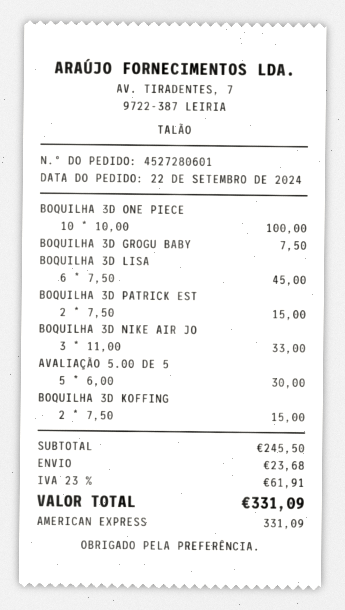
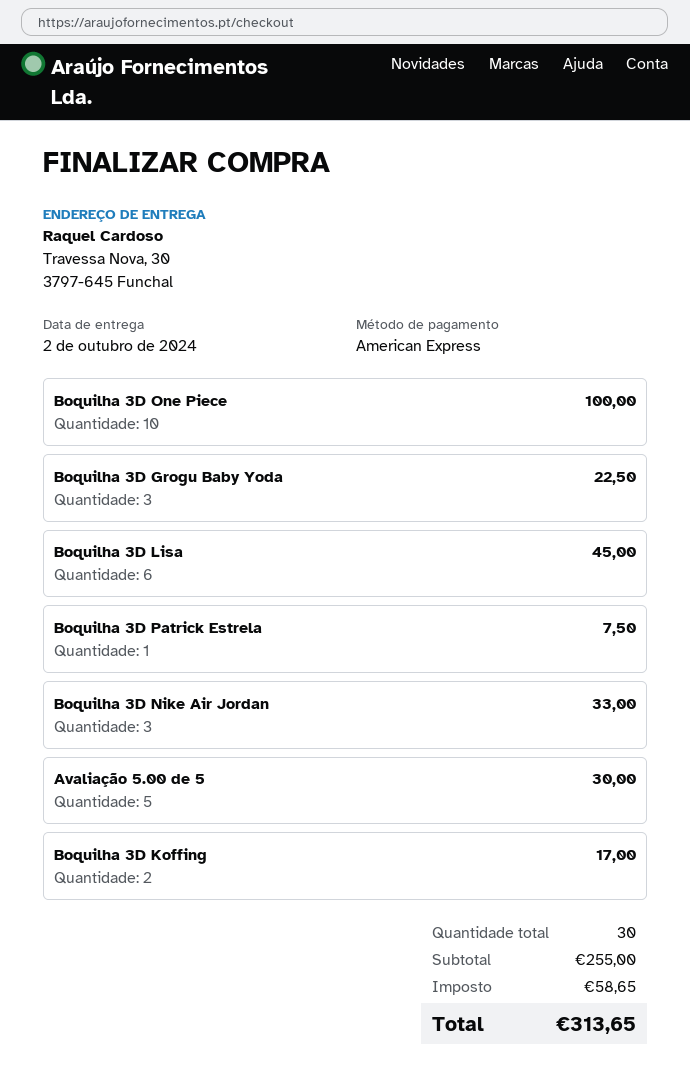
BOQUILHA 3D GROGU BABY: 1 for 7.50 -> 3 for 22.50
BOQUILHA 3D PATRICK EST: 2 for 15.00 -> 1 for 7.50
BOQUILHA 3D KOFFING: 2 for 15.00 -> 2 for 17.00
subtotal: 245.50 -> 255.00
shipping: 23.68 -> none
tax: 61.91 -> 58.65
total: 331.09 -> 313.65

